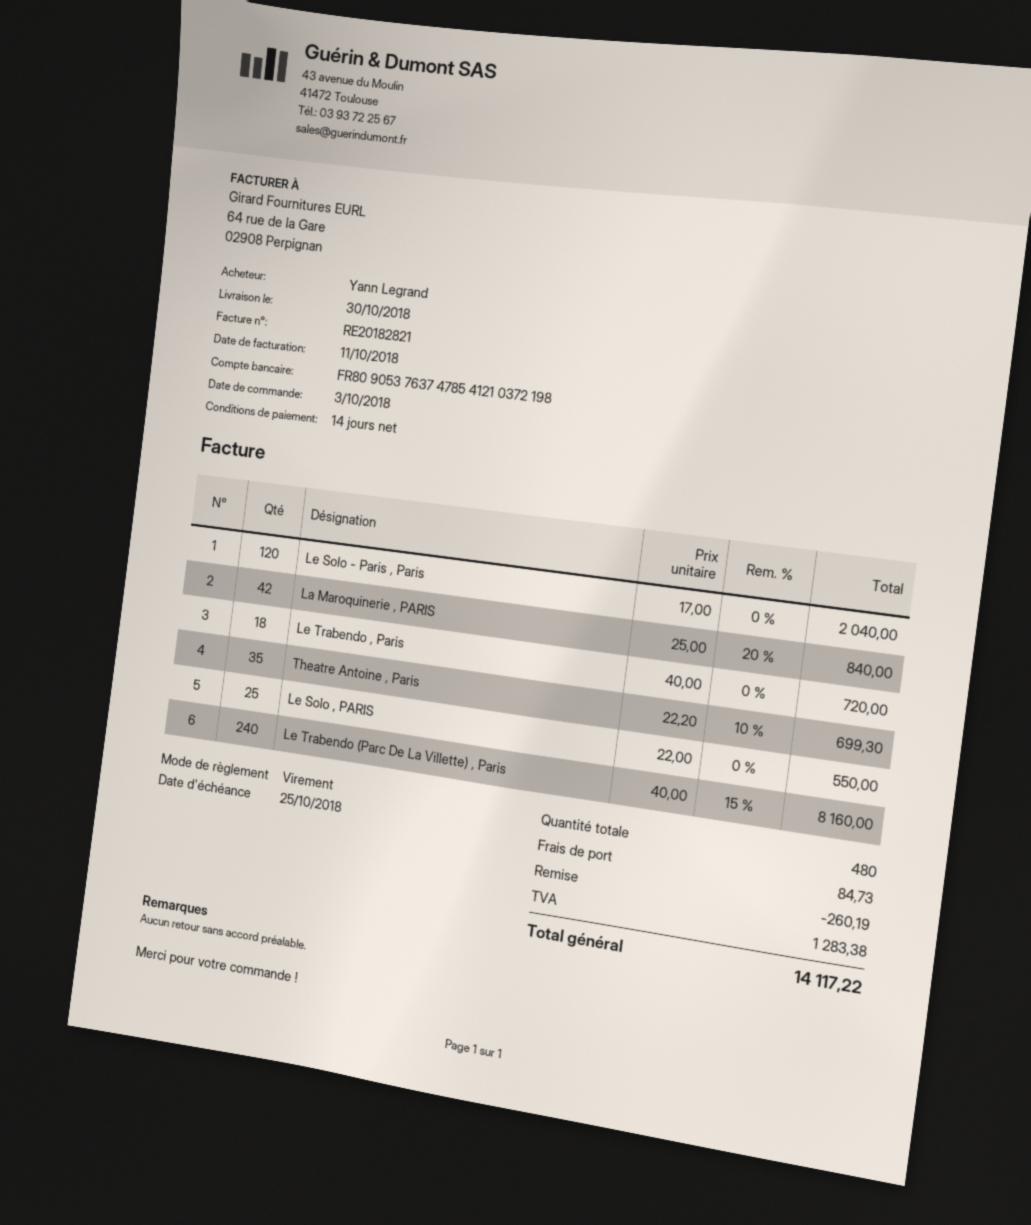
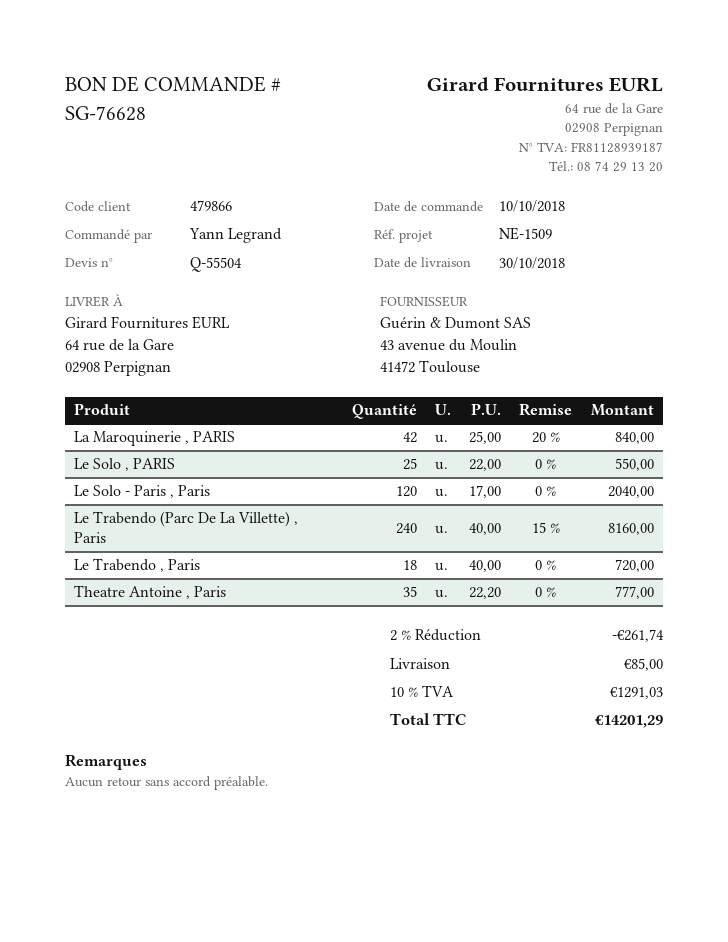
order date: 2018-10-03 -> 2018-10-10
Theatre Antoine , Paris: 35 x 22.20 - 10% = 699.30 -> 35 x 22.20 = 777.00
discount: 260.19 -> 261.74
shipping: 84.73 -> 85.00
tax: 1283.38 -> 1291.03
total: 14117.22 -> 14201.29

